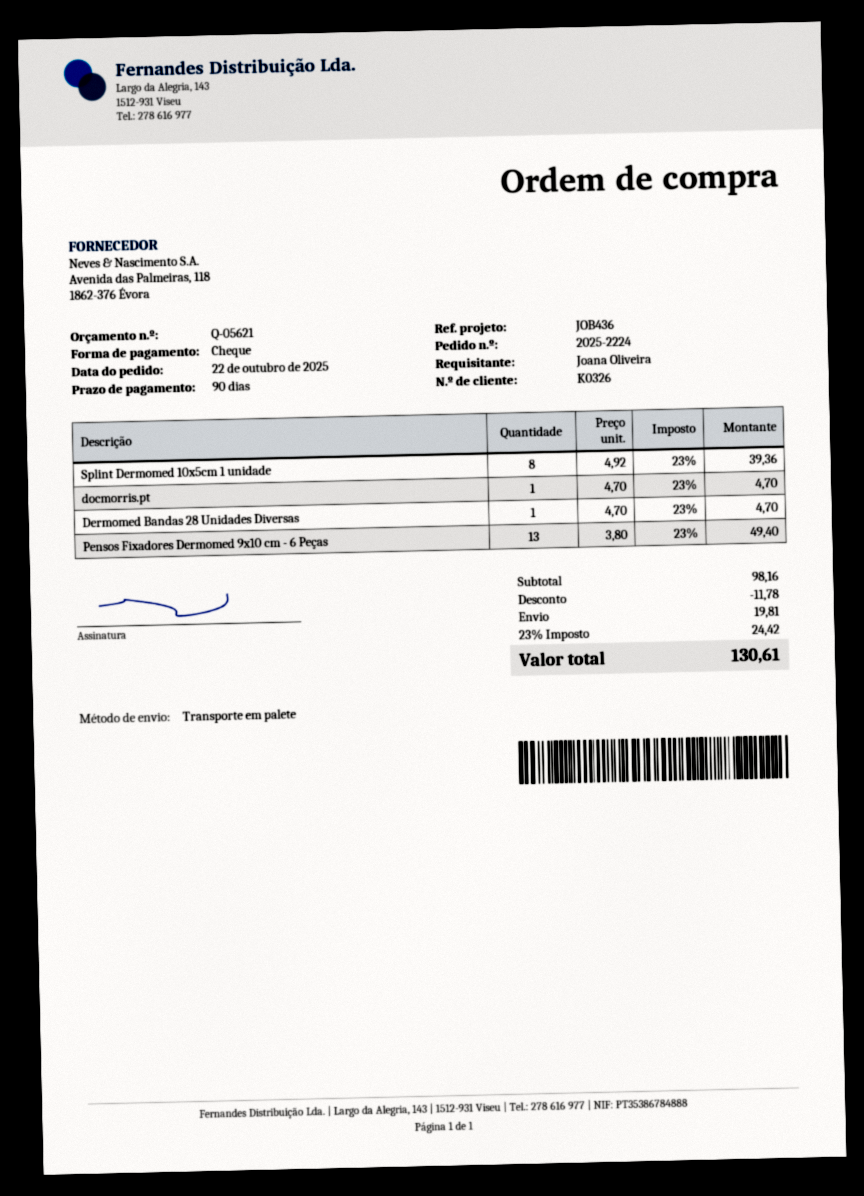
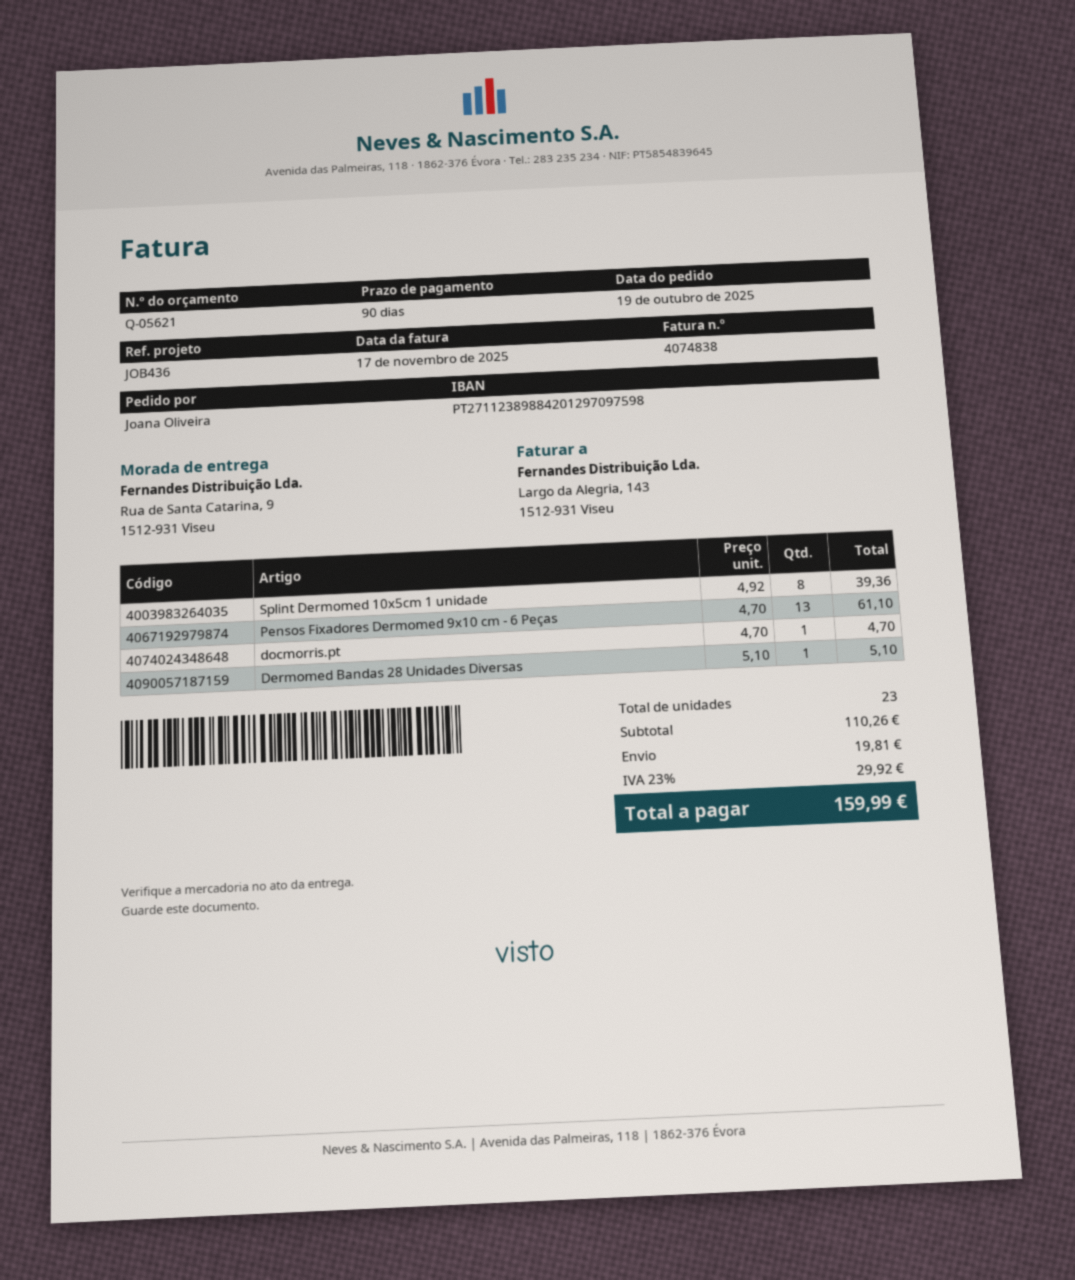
order date: 2025-10-22 -> 2025-10-19
Dermomed Bandas 28 Unidades Diversas: 1 x 4.70 = 4.70 -> 1 x 5.10 = 5.10
Pensos Fixadores Dermomed 9x10 cm - 6 Peças: 13 x 3.80 = 49.40 -> 13 x 4.70 = 61.10
subtotal: 98.16 -> 110.26
discount: 11.78 -> none
tax: 23% = 24.42 -> 23% = 29.92
total: 130.61 -> 159.99

